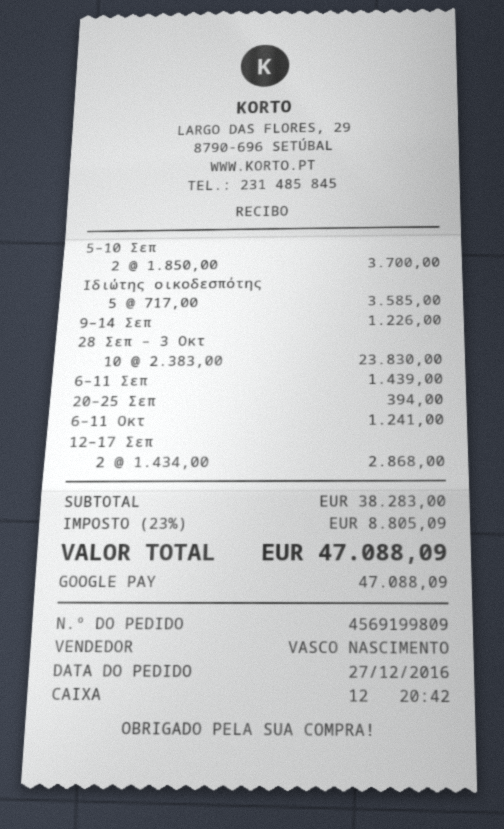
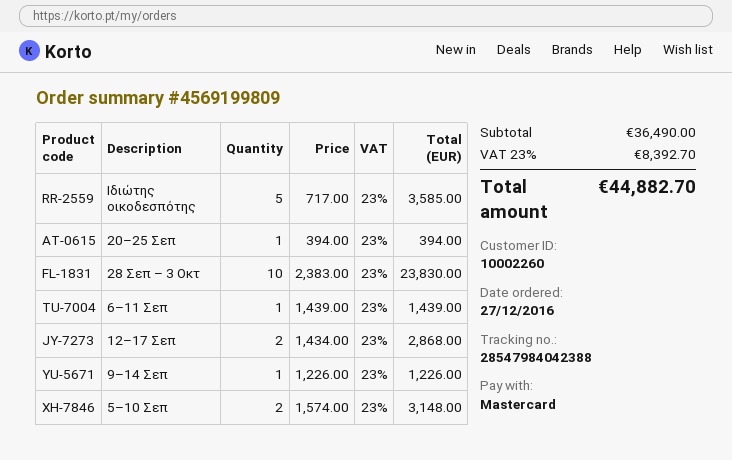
payment method: Google Pay -> Mastercard
5–10 Σεπ: 2 x 1850.00 = 3700.00 -> 2 x 1574.00 = 3148.00
6–11 Οκτ: 1 x 1241.00 = 1241.00 -> none
subtotal: 38283.00 -> 36490.00
tax: 23% = 8805.09 -> 23% = 8392.70
total: 47088.09 -> 44882.70

